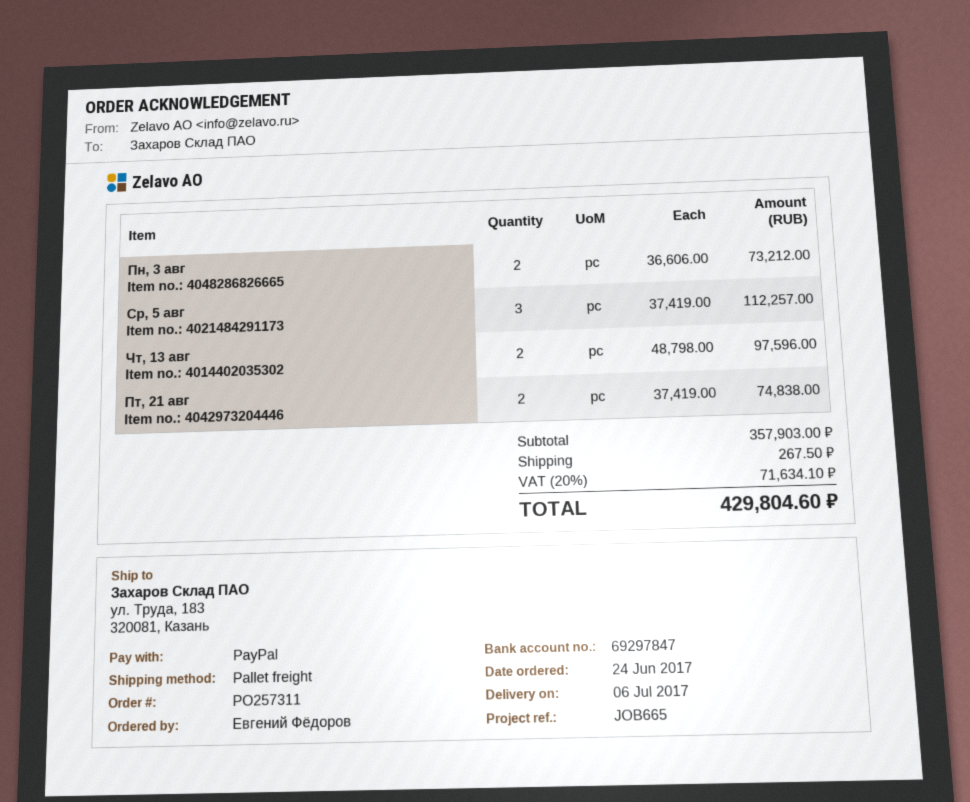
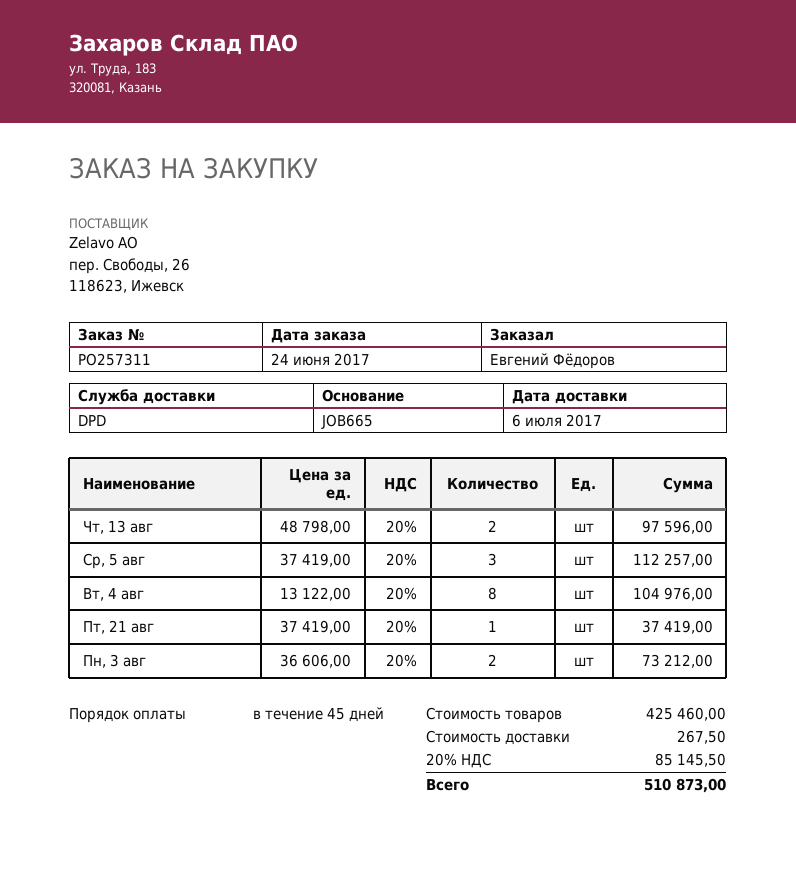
shipping method: pallet freight -> DPD
Пт, 21 авг: 2 x 37419.00 = 74838.00 -> 1 x 37419.00 = 37419.00
Вт, 4 авг: none -> 8 x 13122.00 = 104976.00
subtotal: 357903.00 -> 425460.00
tax: 20% = 71634.10 -> 20% = 85145.50
total: 429804.60 -> 510873.00

